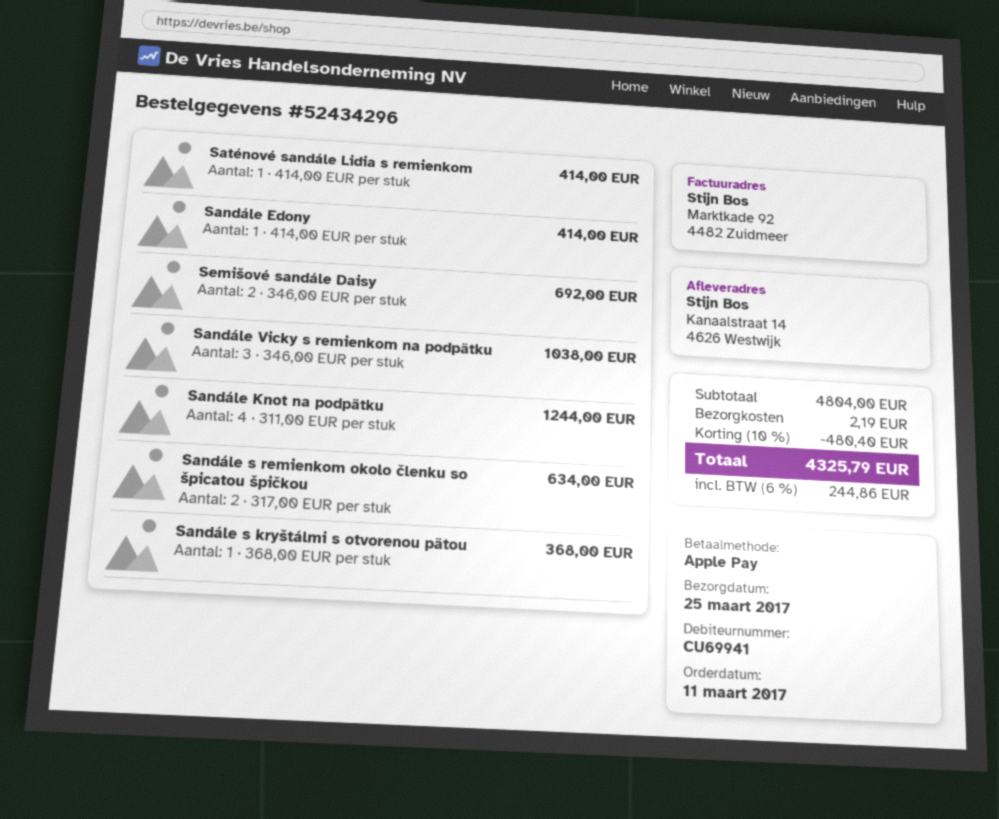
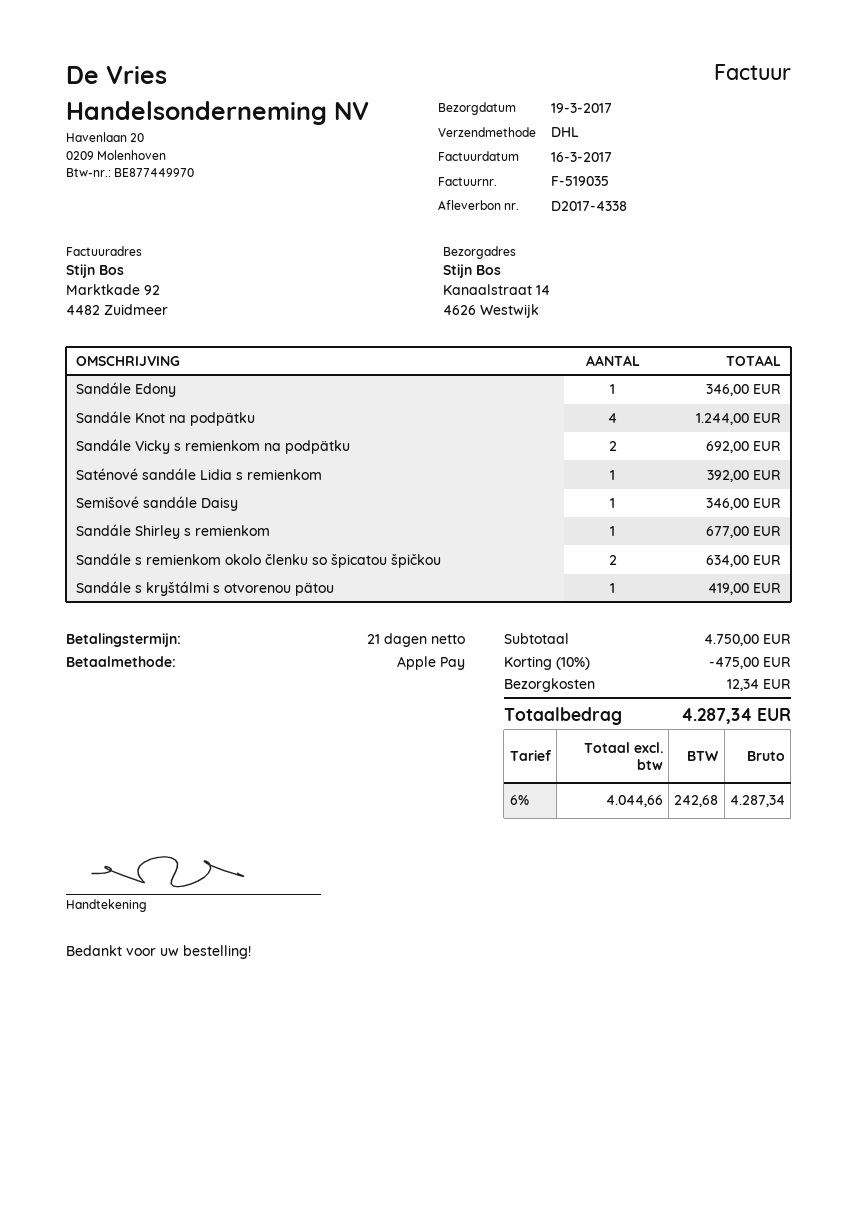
delivery date: 2017-03-25 -> 2017-03-19
Saténové sandále Lidia s remienkom: 1 for 414.00 -> 1 for 392.00
Sandále Edony: 1 for 414.00 -> 1 for 346.00
Semišové sandále Daisy: 2 for 692.00 -> 1 for 346.00
Sandále Vicky s remienkom na podpätku: 3 for 1038.00 -> 2 for 692.00
Sandále s kryštálmi s otvorenou pätou: 1 for 368.00 -> 1 for 419.00
Sandále Shirley s remienkom: none -> 1 for 677.00
subtotal: 4804.00 -> 4750.00
discount: 10% = 480.40 -> 10% = 475.00
shipping: 2.19 -> 12.34
tax: 6% = 244.86 -> 6% = 242.68
total: 4325.79 -> 4287.34

